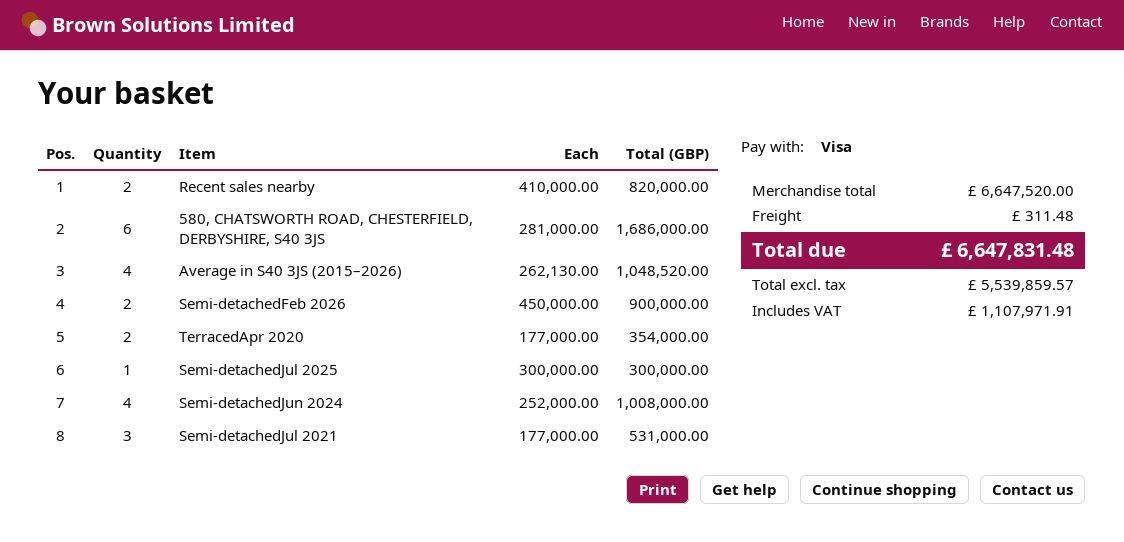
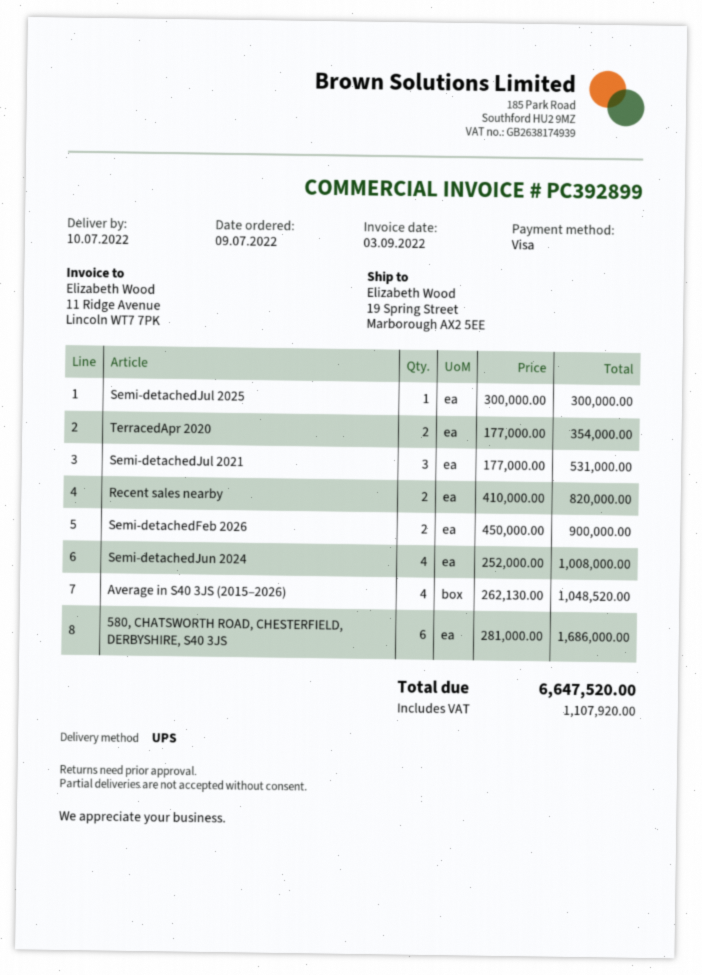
shipping: 311.48 -> none
tax: 1107971.91 -> 1107920.00
total: 6647831.48 -> 6647520.00

